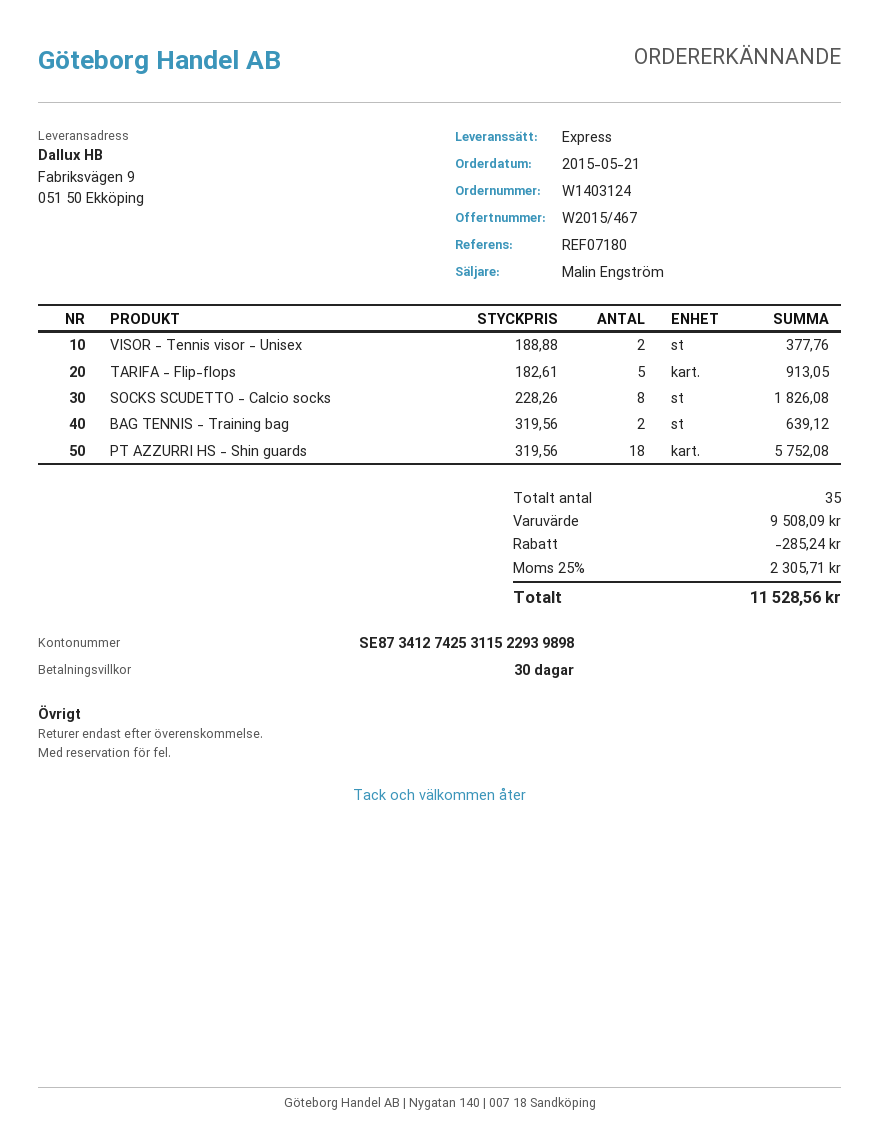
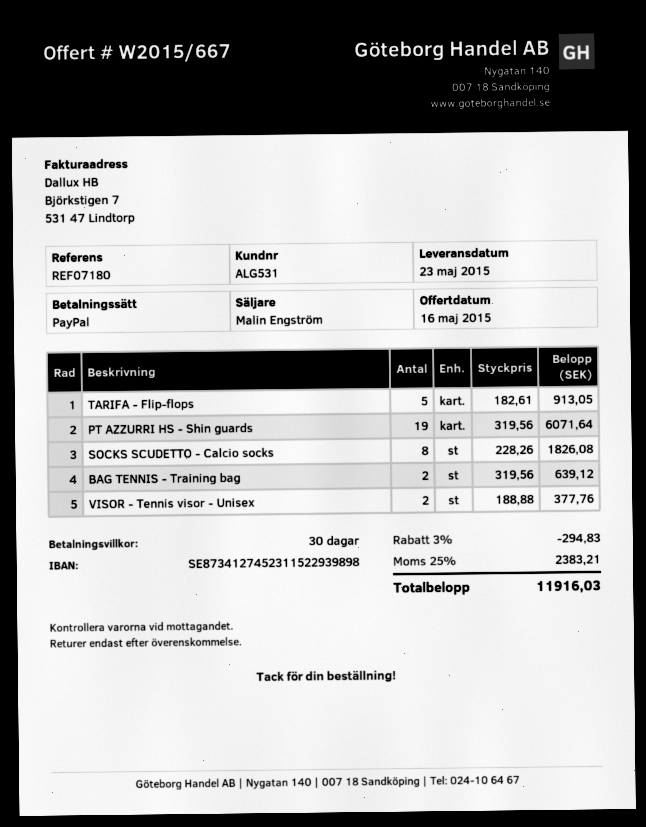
quote number: W2015/467 -> W2015/667
bank account: SE8734127425311522939898 -> SE8734127452311522939898
PT AZZURRI HS - Shin guards: 18 x 319.56 = 5752.08 -> 19 x 319.56 = 6071.64
discount: 285.24 -> 294.83
tax: 25% = 2305.71 -> 25% = 2383.21
total: 11528.56 -> 11916.03

